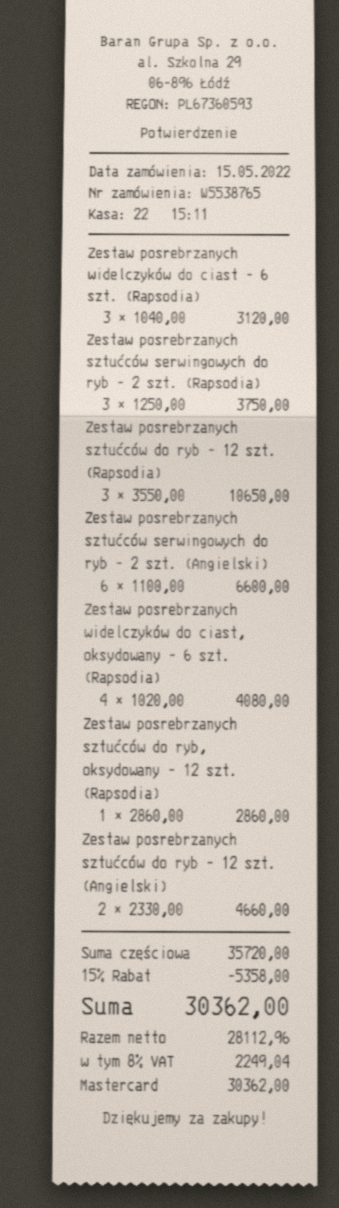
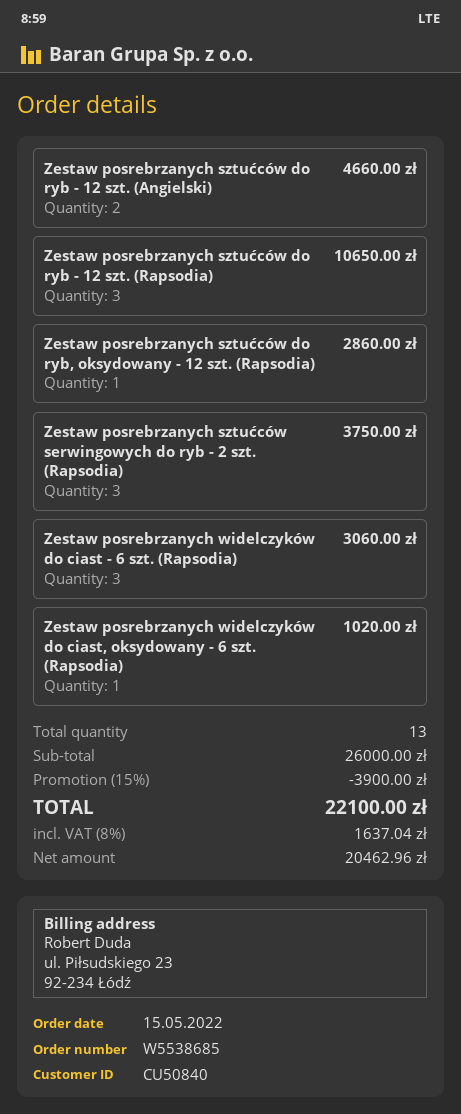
order number: W5538765 -> W5538685
Zestaw posrebrzanych widelczyków do ciast - 6 szt. (Rapsodia): 3 for 3120.00 -> 3 for 3060.00
Zestaw posrebrzanych sztućców serwingowych do ryb - 2 szt. (Angielski): 6 for 6600.00 -> none
Zestaw posrebrzanych widelczyków do ciast, oksydowany - 6 szt. (Rapsodia): 4 for 4080.00 -> 1 for 1020.00
subtotal: 35720.00 -> 26000.00
discount: 15% = 5358.00 -> 15% = 3900.00
net: 28112.96 -> 20462.96
tax: 8% = 2249.04 -> 8% = 1637.04
total: 30362.00 -> 22100.00

